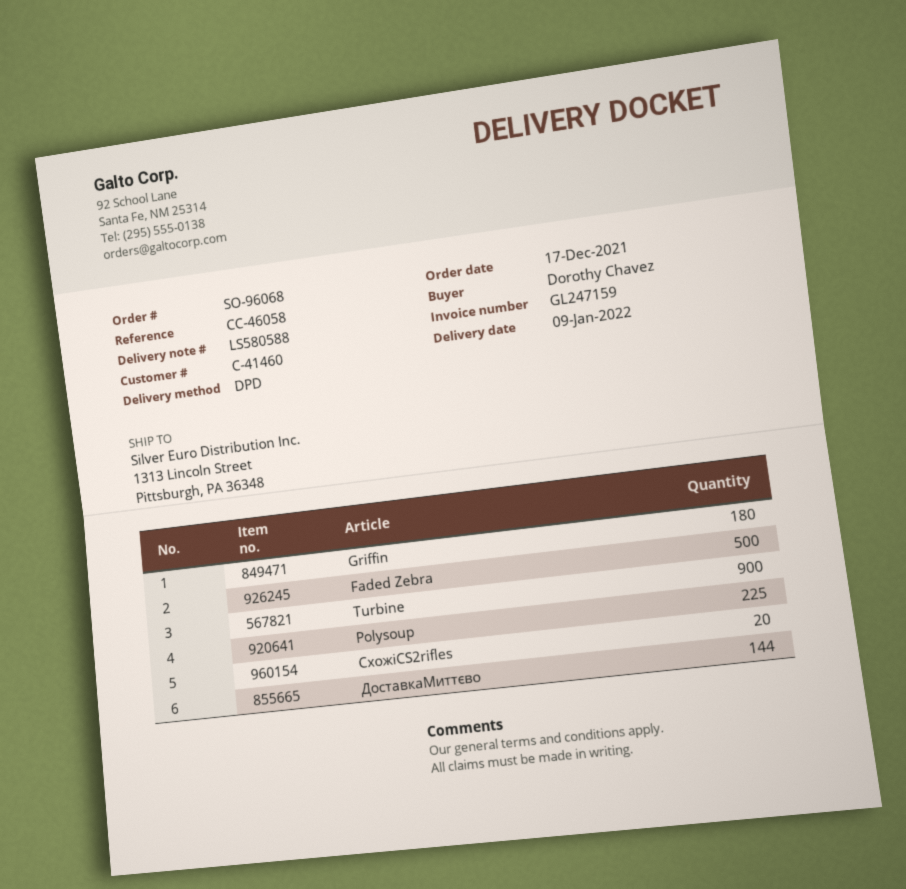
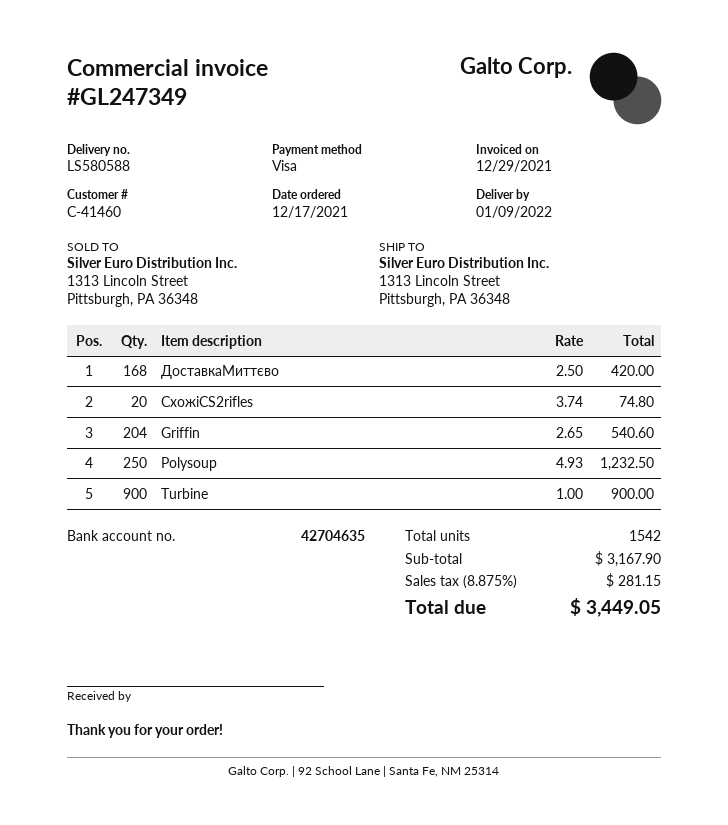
invoice number: GL247159 -> GL247349
Griffin: 180 -> 204
Faded Zebra: 500 -> none
Polysoup: 225 -> 250
ДоставкаМиттєво: 144 -> 168

